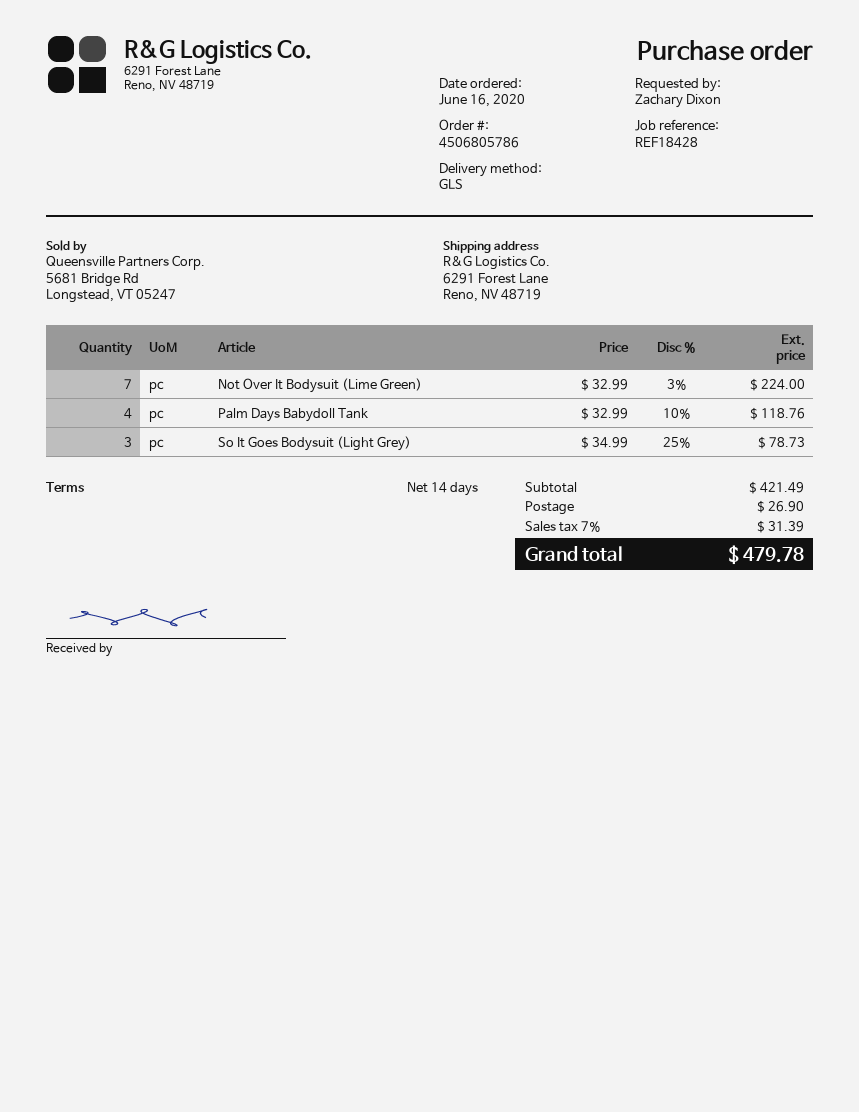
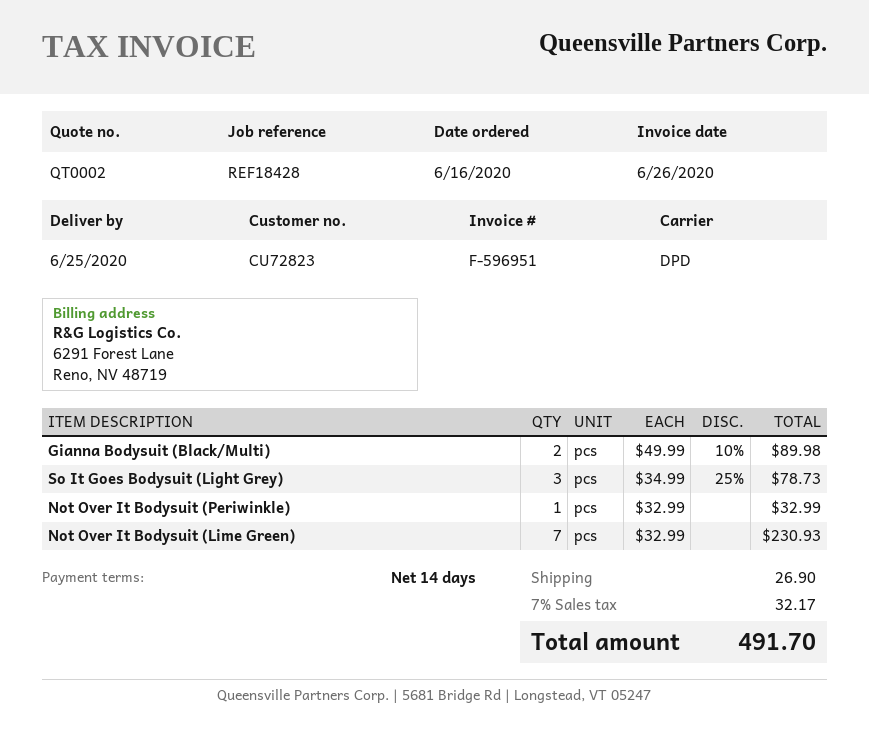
shipping method: GLS -> DPD
Not Over It Bodysuit (Lime Green): 7 x 32.99 - 3% = 224.00 -> 7 x 32.99 = 230.93
Palm Days Babydoll Tank: 4 x 32.99 - 10% = 118.76 -> none
Gianna Bodysuit (Black/Multi): none -> 2 x 49.99 - 10% = 89.98
Not Over It Bodysuit (Periwinkle): none -> 1 x 32.99 = 32.99
tax: 7% = 31.39 -> 7% = 32.17
total: 479.78 -> 491.70

